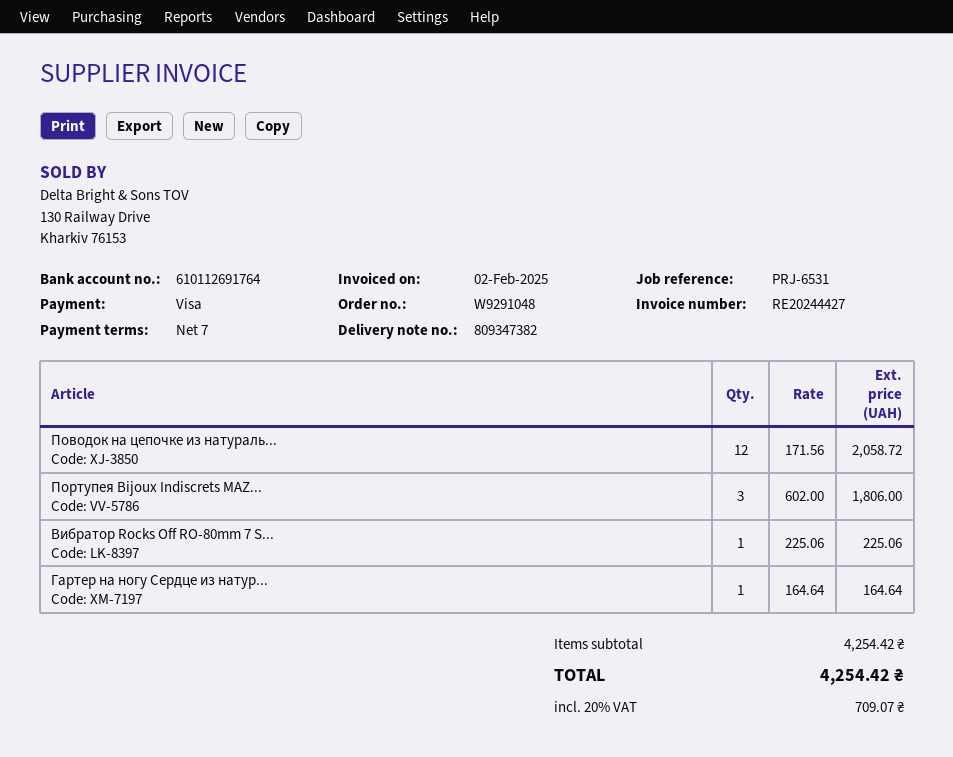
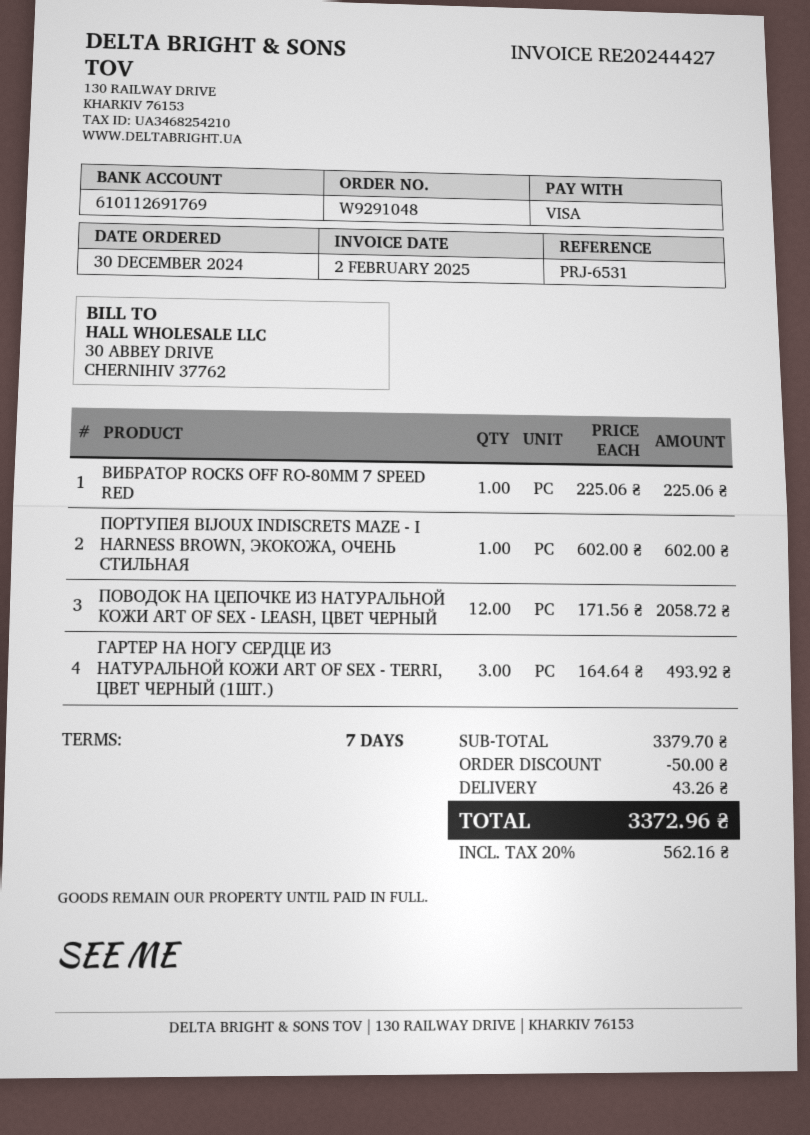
bank account: 610112691764 -> 610112691769
Портупея Bijoux Indiscrets MAZ...: 3 x 602.00 = 1806.00 -> 1 x 602.00 = 602.00
Гартер на ногу Сердце из натур...: 1 x 164.64 = 164.64 -> 3 x 164.64 = 493.92
subtotal: 4254.42 -> 3379.70
discount: none -> 50.00
shipping: none -> 43.26
tax: 20% = 709.07 -> 20% = 562.16
total: 4254.42 -> 3372.96

